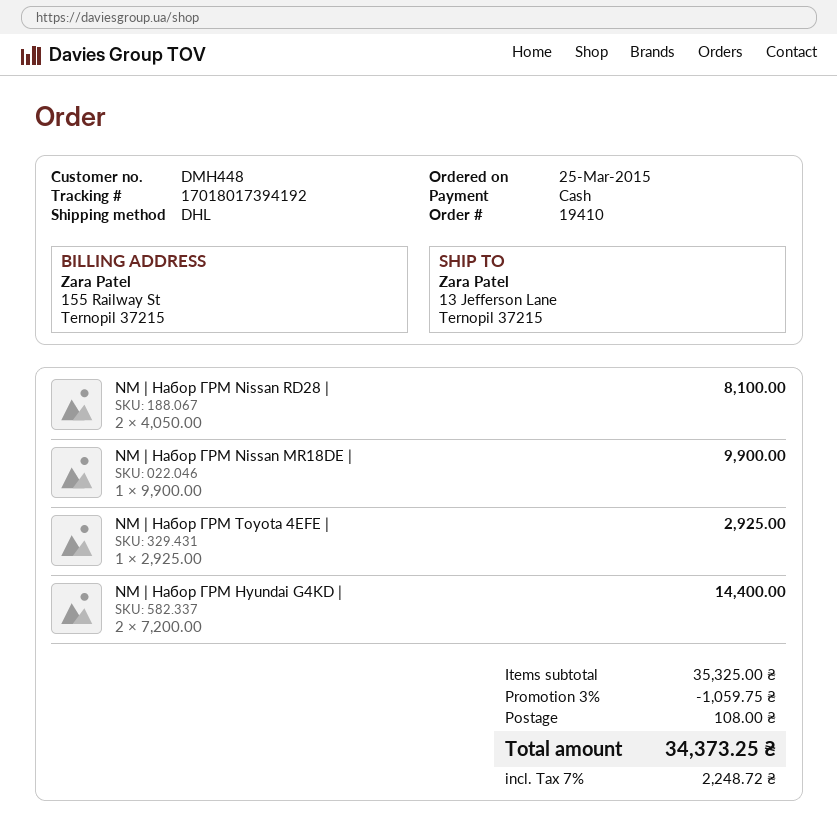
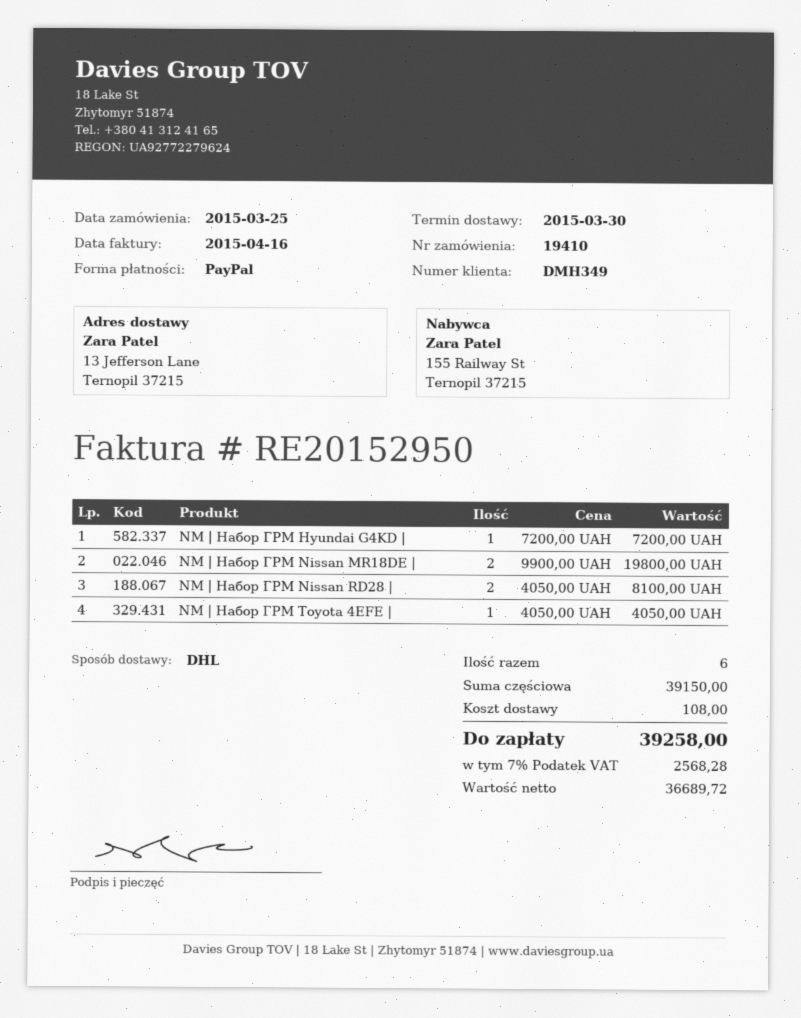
customer number: DMH448 -> DMH349
payment method: cash -> PayPal
NM | Набор ГРМ Nissan MR18DE |: 1 x 9900.00 = 9900.00 -> 2 x 9900.00 = 19800.00
NM | Набор ГРМ Toyota 4EFE |: 1 x 2925.00 = 2925.00 -> 1 x 4050.00 = 4050.00
NM | Набор ГРМ Hyundai G4KD |: 2 x 7200.00 = 14400.00 -> 1 x 7200.00 = 7200.00
subtotal: 35325.00 -> 39150.00
discount: 3% = 1059.75 -> none
tax: 7% = 2248.72 -> 7% = 2568.28
total: 34373.25 -> 39258.00

